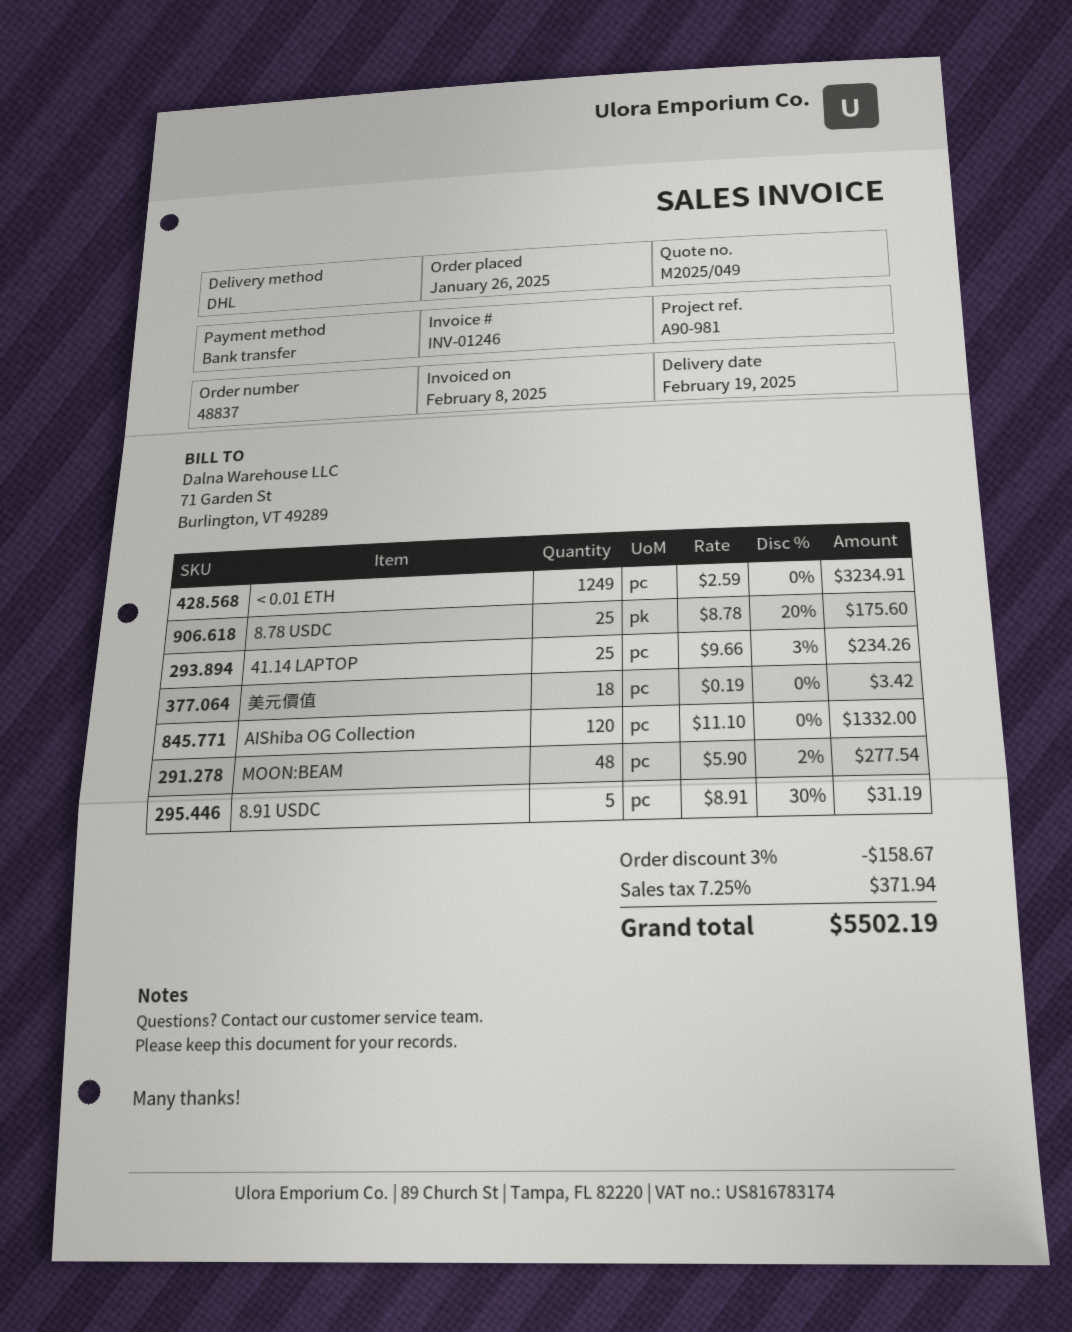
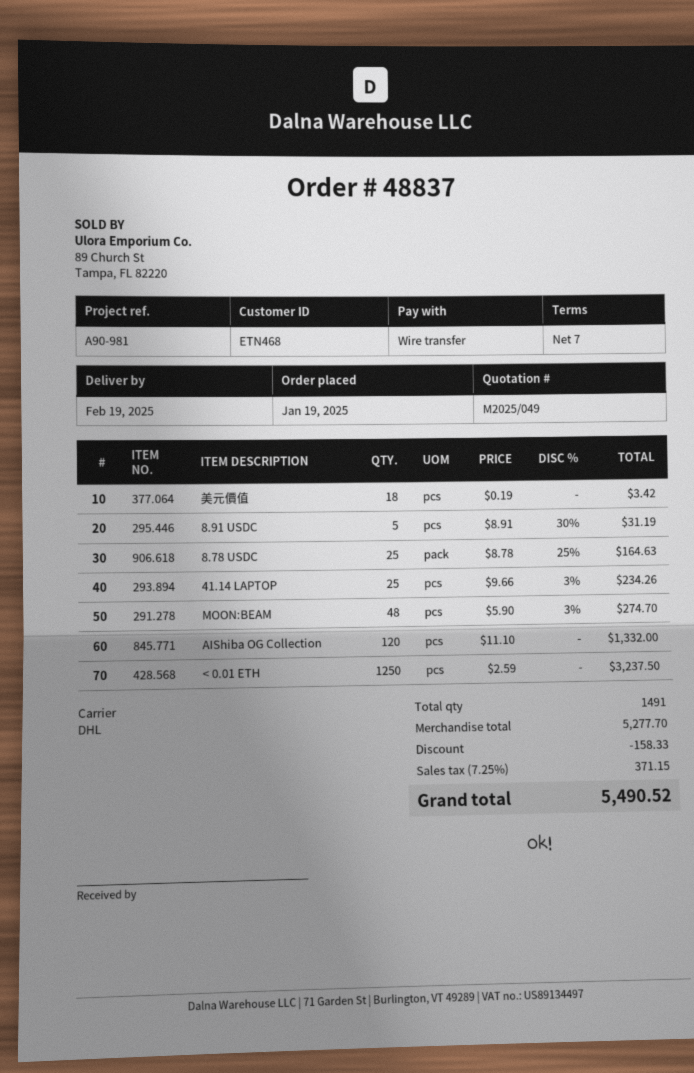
order date: 2025-01-26 -> 2025-01-19
< 0.01 ETH: 1249 x 2.59 = 3234.91 -> 1250 x 2.59 = 3237.50
8.78 USDC: 25 x 8.78 - 20% = 175.60 -> 25 x 8.78 - 25% = 164.63
MOON:BEAM: 48 x 5.90 - 2% = 277.54 -> 48 x 5.90 - 3% = 274.70
discount: 158.67 -> 158.33
tax: 7.25% = 371.94 -> 7.25% = 371.15
total: 5502.19 -> 5490.52

